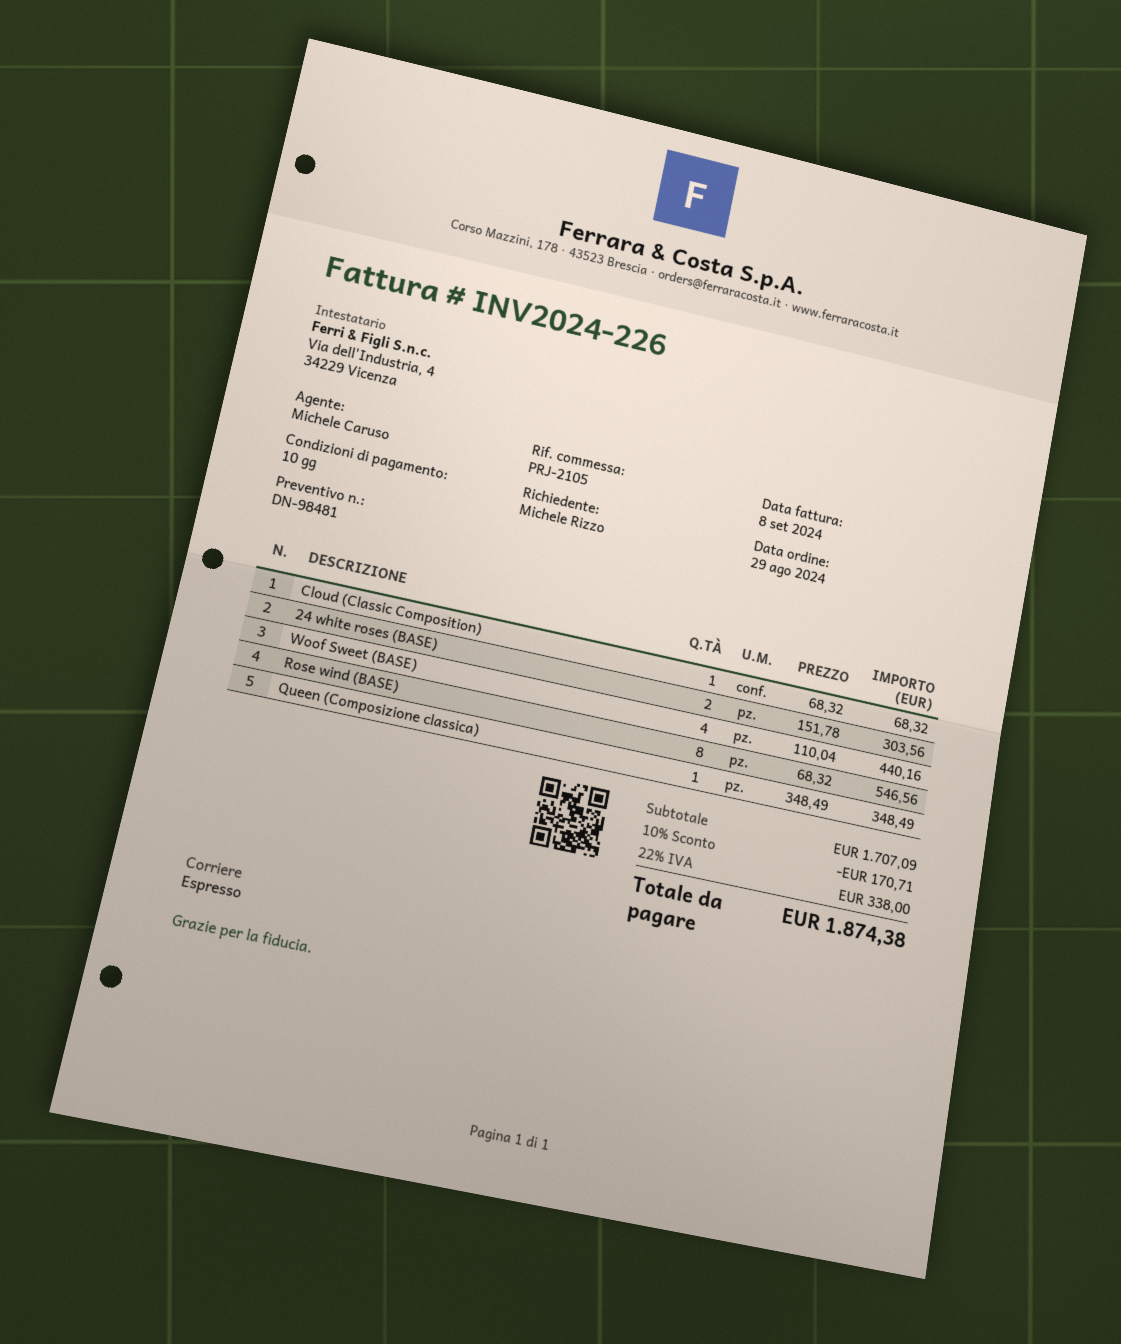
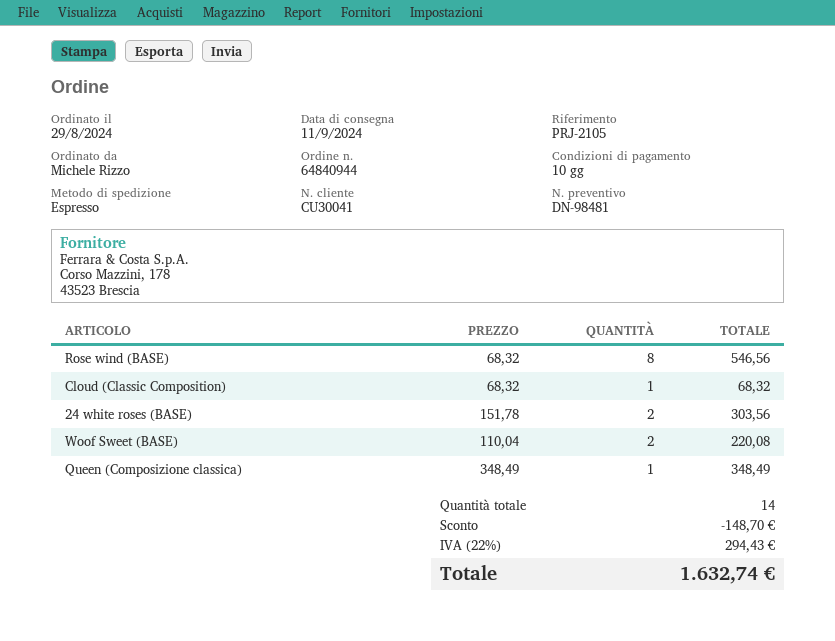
Woof Sweet (BASE): 4 x 110.04 = 440.16 -> 2 x 110.04 = 220.08
discount: 170.71 -> 148.70
tax: 22% = 338.00 -> 22% = 294.43
total: 1874.38 -> 1632.74

